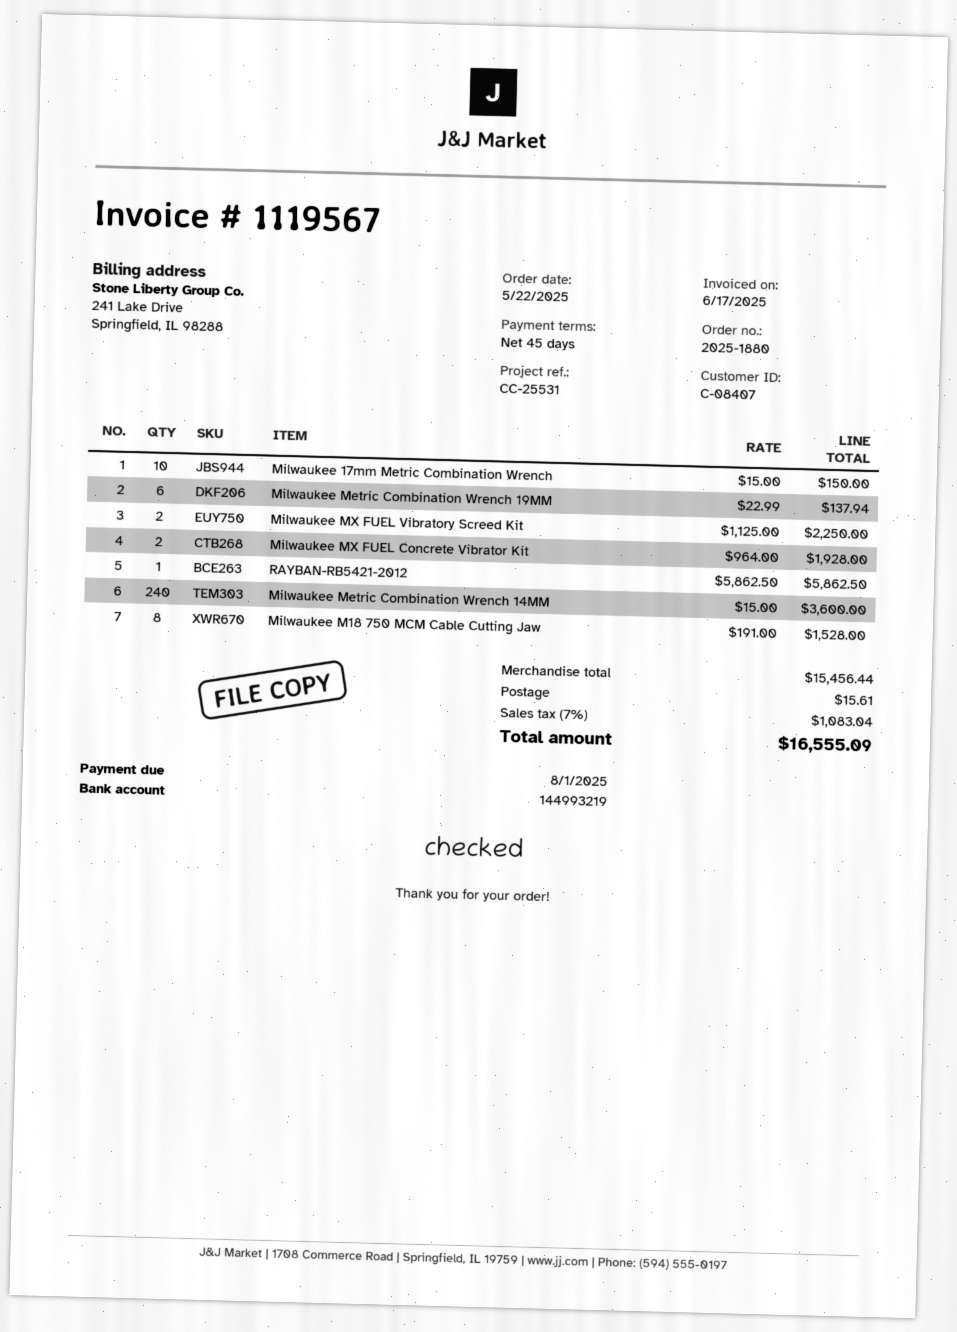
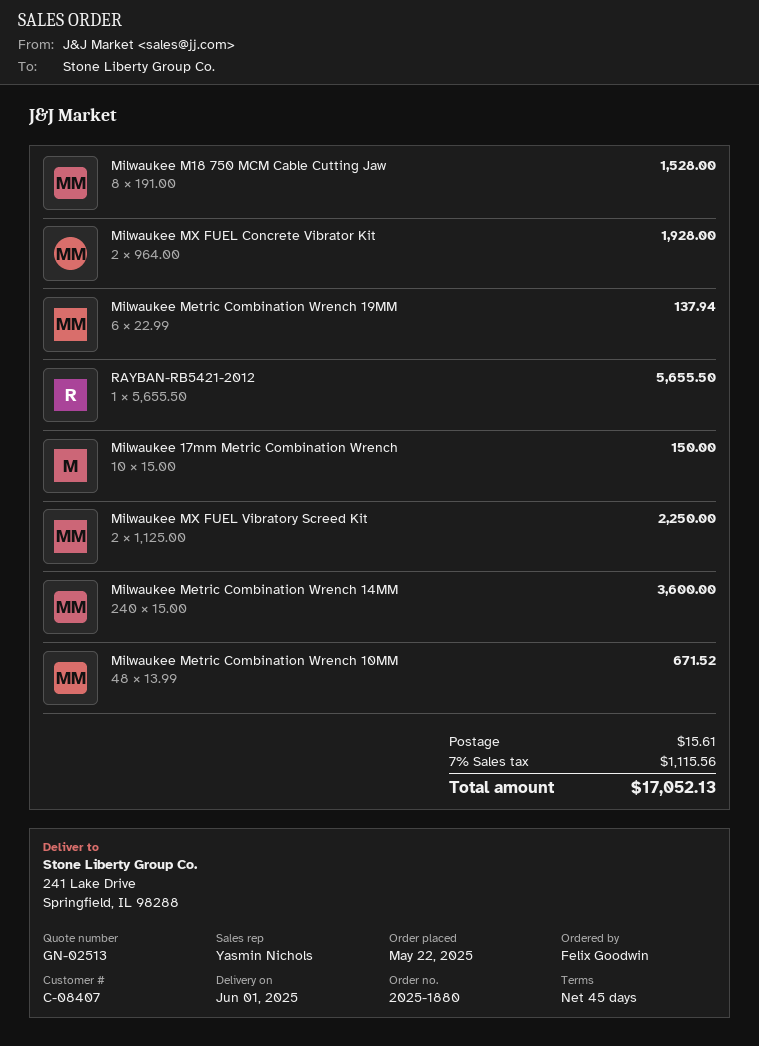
RAYBAN-RB5421-2012: 1 x 5862.50 = 5862.50 -> 1 x 5655.50 = 5655.50
Milwaukee Metric Combination Wrench 10MM: none -> 48 x 13.99 = 671.52
tax: 7% = 1083.04 -> 7% = 1115.56
total: 16555.09 -> 17052.13

